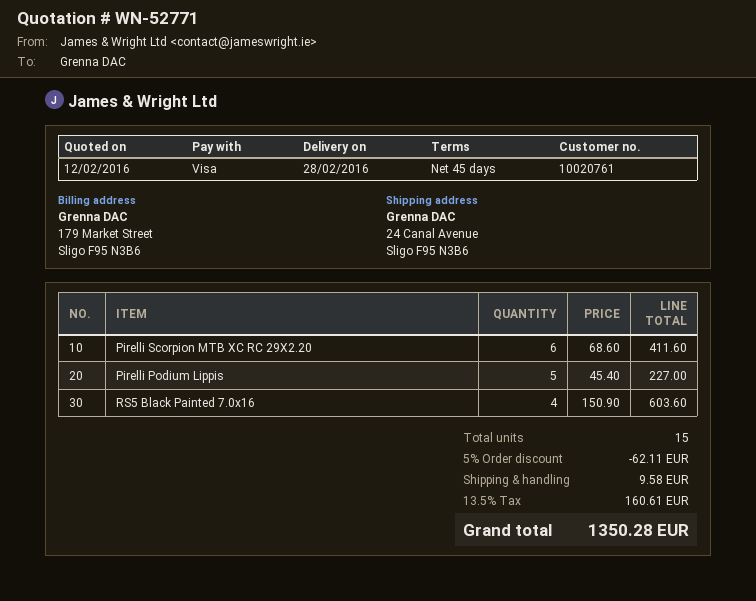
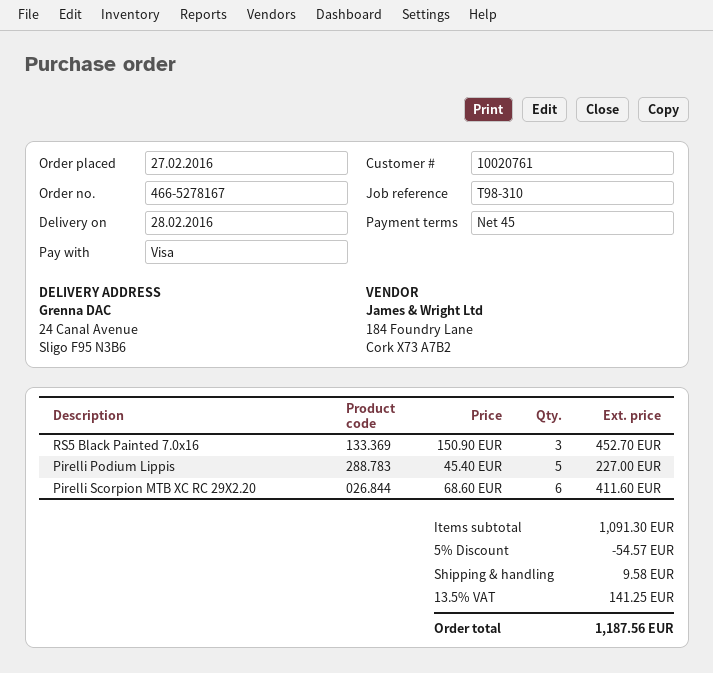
RS5 Black Painted 7.0x16: 4 x 150.90 = 603.60 -> 3 x 150.90 = 452.70
discount: 5% = 62.11 -> 5% = 54.57
tax: 13.5% = 160.61 -> 13.5% = 141.25
total: 1350.28 -> 1187.56

